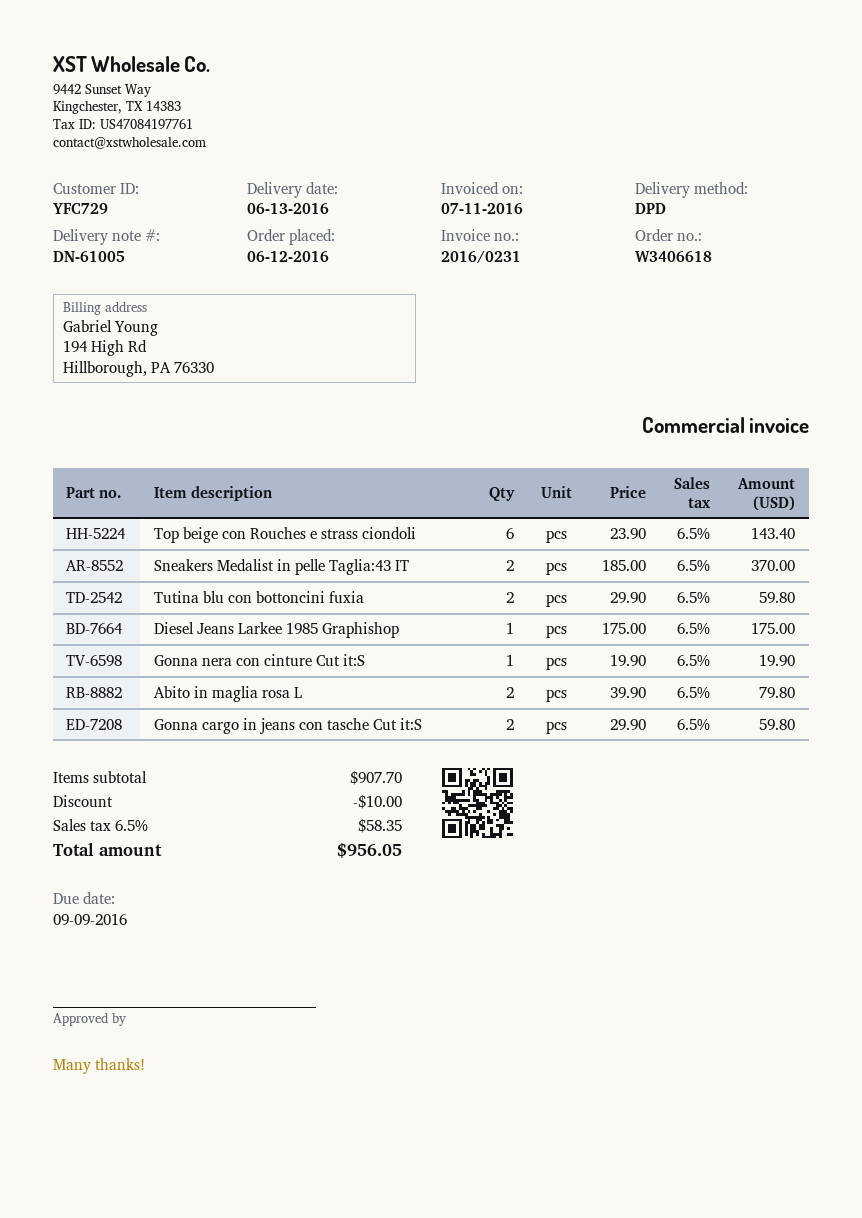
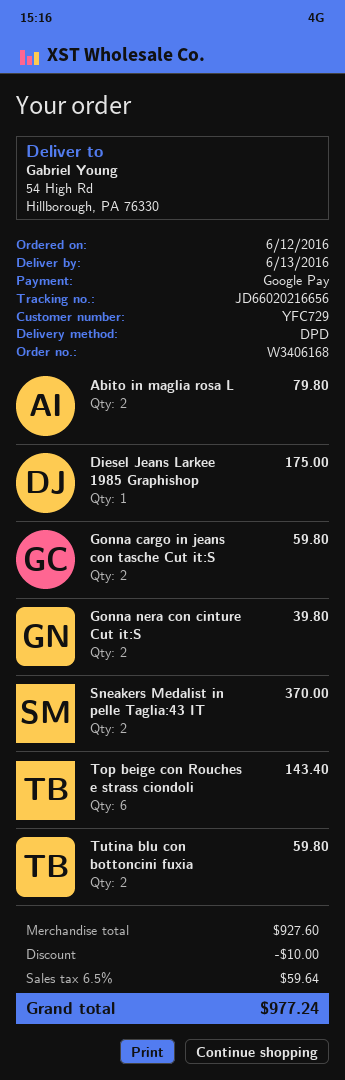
order number: W3406618 -> W3406168
Gonna nera con cinture Cut it:S: 1 for 19.90 -> 2 for 39.80
subtotal: 907.70 -> 927.60
tax: 6.5% = 58.35 -> 6.5% = 59.64
total: 956.05 -> 977.24

